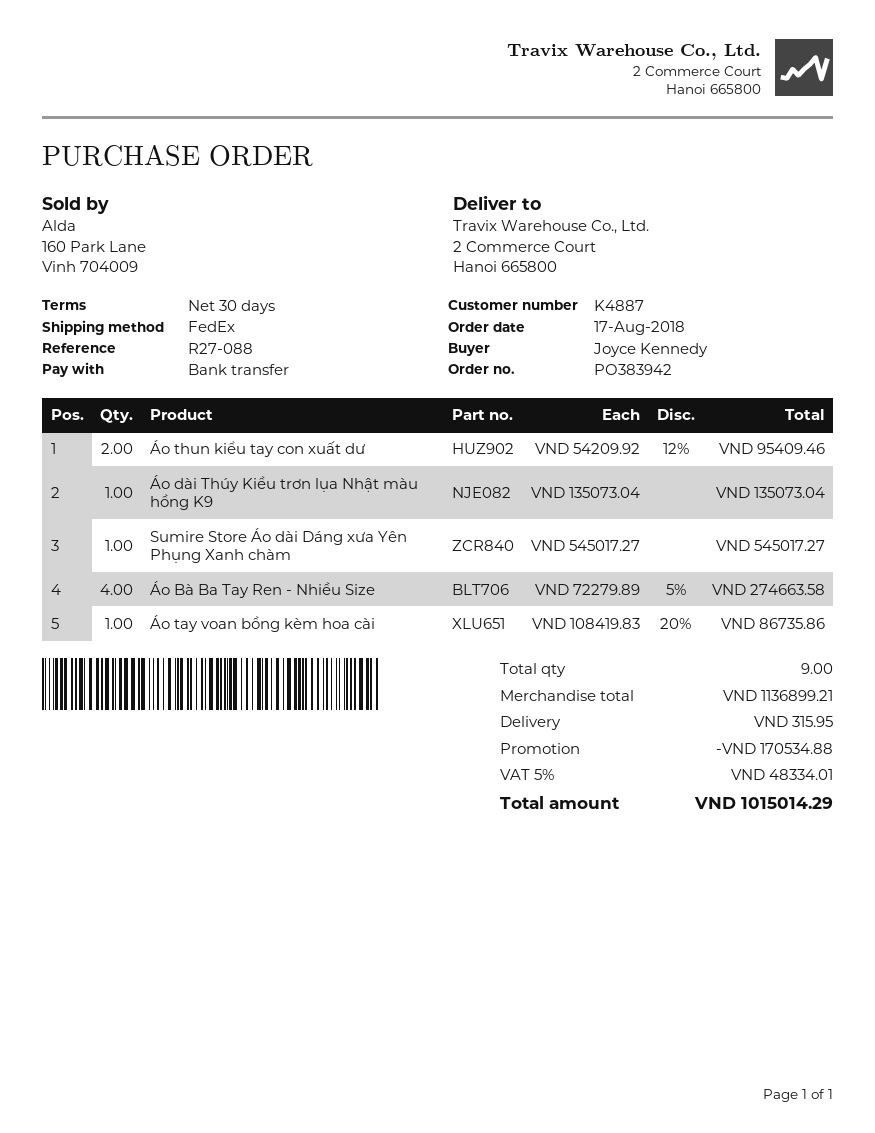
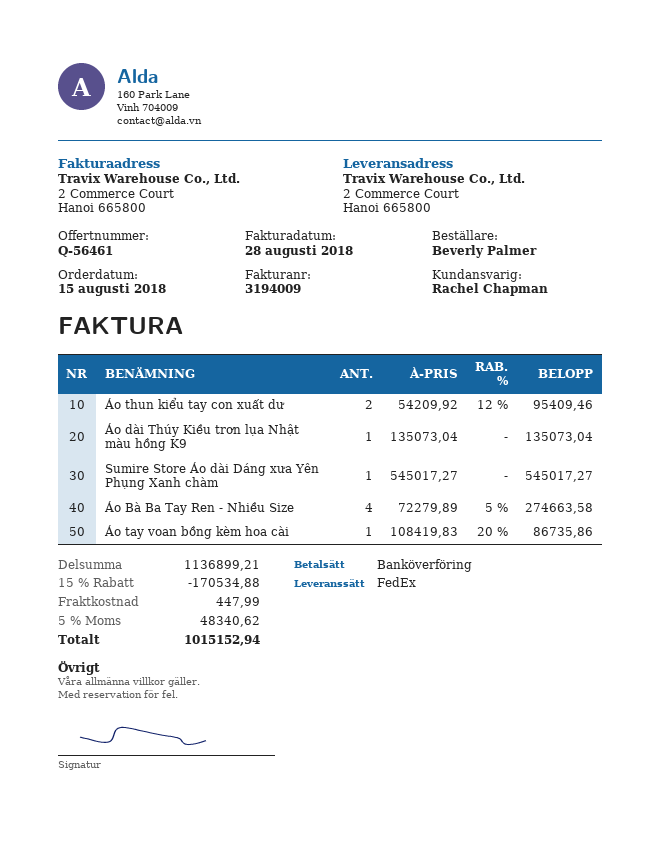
order date: 2018-08-17 -> 2018-08-15
ordered by: Joyce Kennedy -> Beverly Palmer
shipping: 315.95 -> 447.99
tax: 5% = 48334.01 -> 5% = 48340.62
total: 1015014.29 -> 1015152.94

